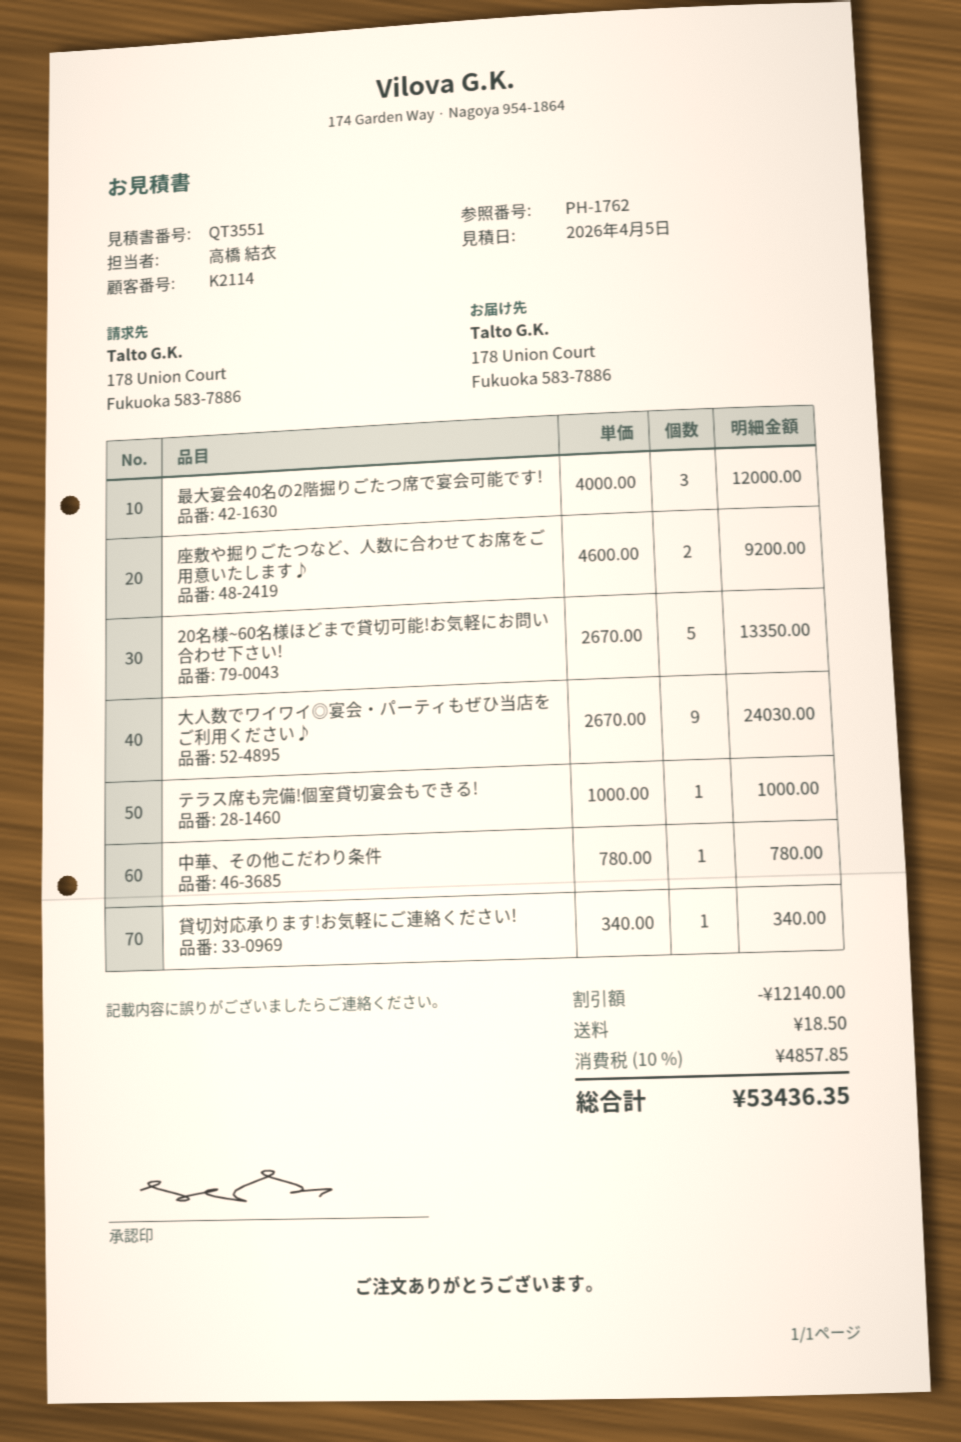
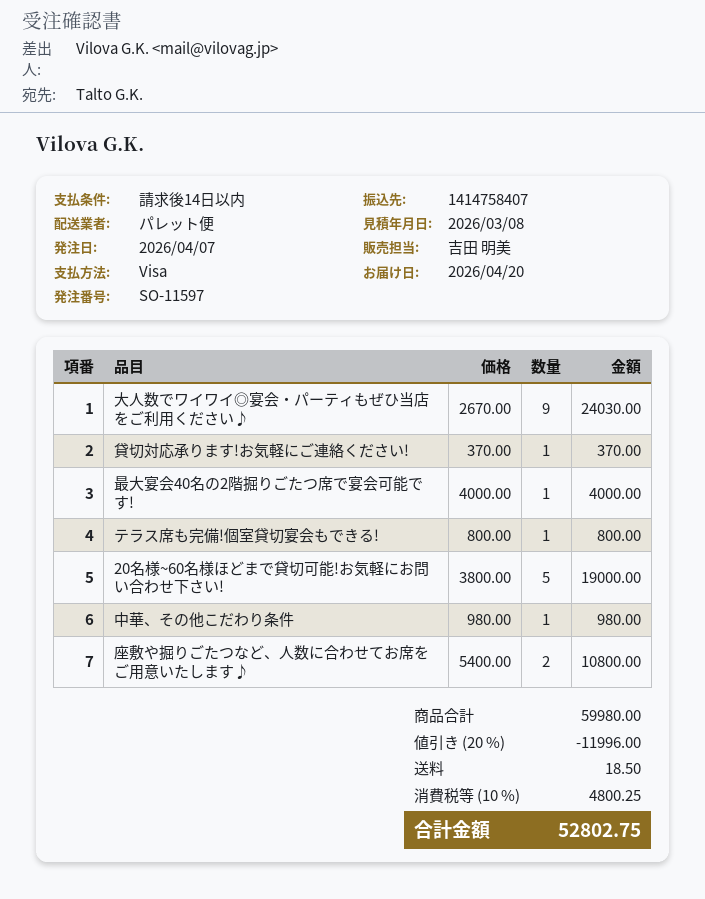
quote date: 2026-04-05 -> 2026-03-08
sales rep: 高橋 結衣 -> 吉田 明美
最大宴会40名の2階掘りごたつ席で宴会可能です!: 3 x 4000.00 = 12000.00 -> 1 x 4000.00 = 4000.00
座敷や掘りごたつなど、人数に合わせてお席をご用意いたします♪: 2 x 4600.00 = 9200.00 -> 2 x 5400.00 = 10800.00
20名様~60名様ほどまで貸切可能!お気軽にお問い合わせ下さい!: 5 x 2670.00 = 13350.00 -> 5 x 3800.00 = 19000.00
テラス席も完備!個室貸切宴会もできる!: 1 x 1000.00 = 1000.00 -> 1 x 800.00 = 800.00
中華、その他こだわり条件: 1 x 780.00 = 780.00 -> 1 x 980.00 = 980.00
貸切対応承ります!お気軽にご連絡ください!: 1 x 340.00 = 340.00 -> 1 x 370.00 = 370.00
discount: 12140.00 -> 11996.00
tax: 10% = 4857.85 -> 10% = 4800.25
total: 53436.35 -> 52802.75

